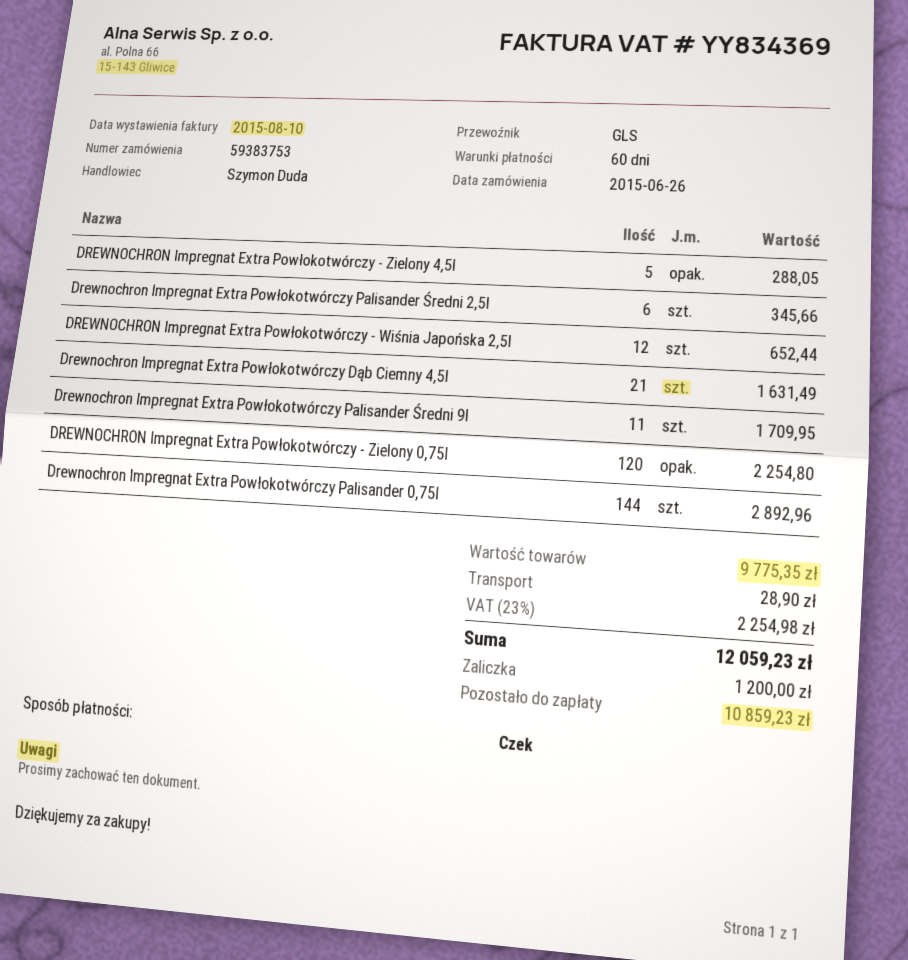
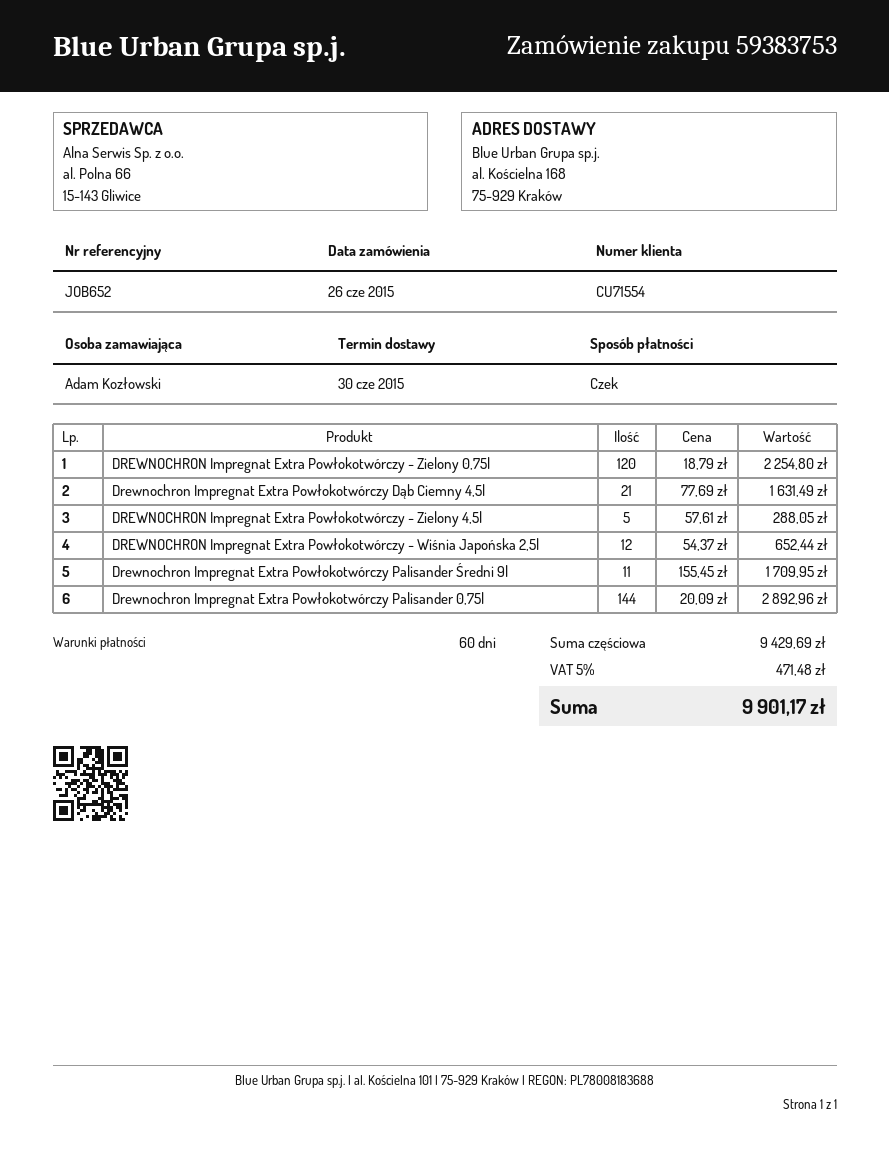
Drewnochron Impregnat Extra Powłokotwórczy Palisander Średni 2,5l: 6 for 345.66 -> none
subtotal: 9775.35 -> 9429.69
shipping: 28.90 -> none
tax: 23% = 2254.98 -> 5% = 471.48
total: 12059.23 -> 9901.17

